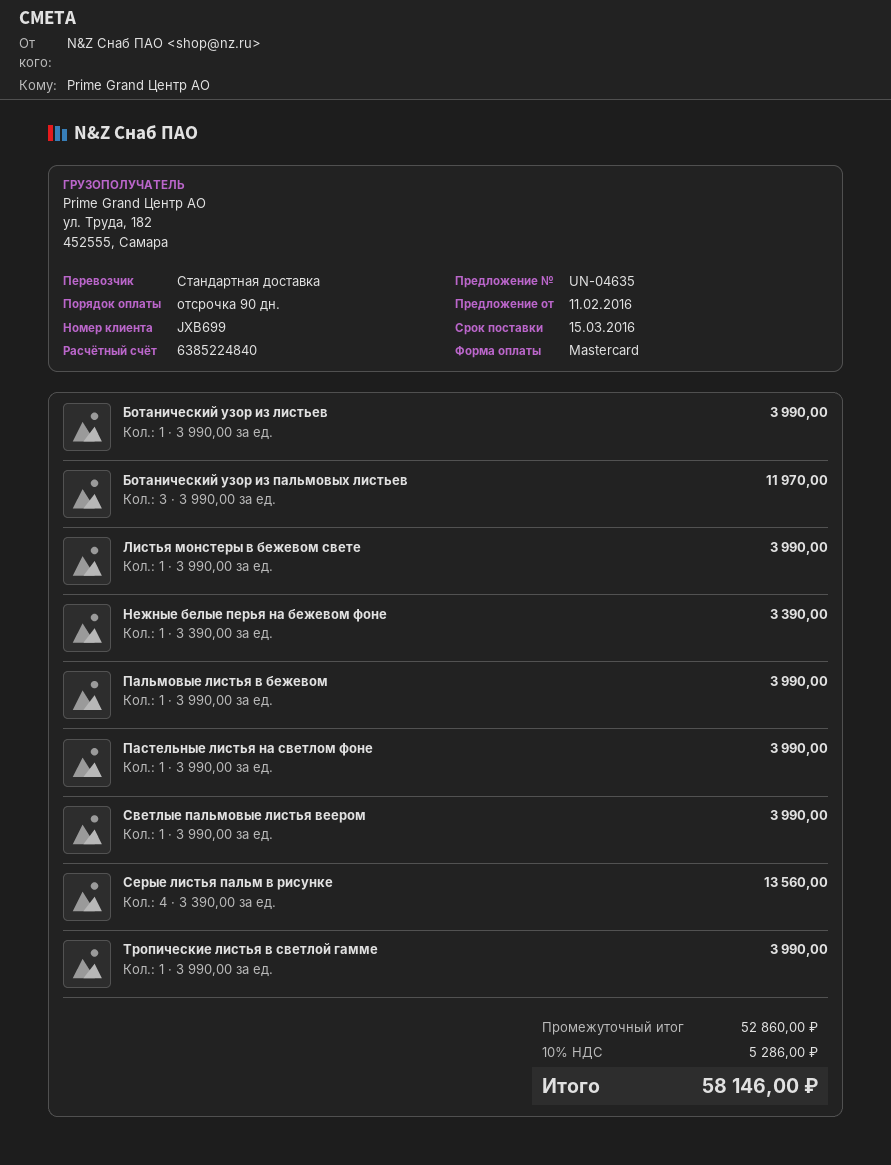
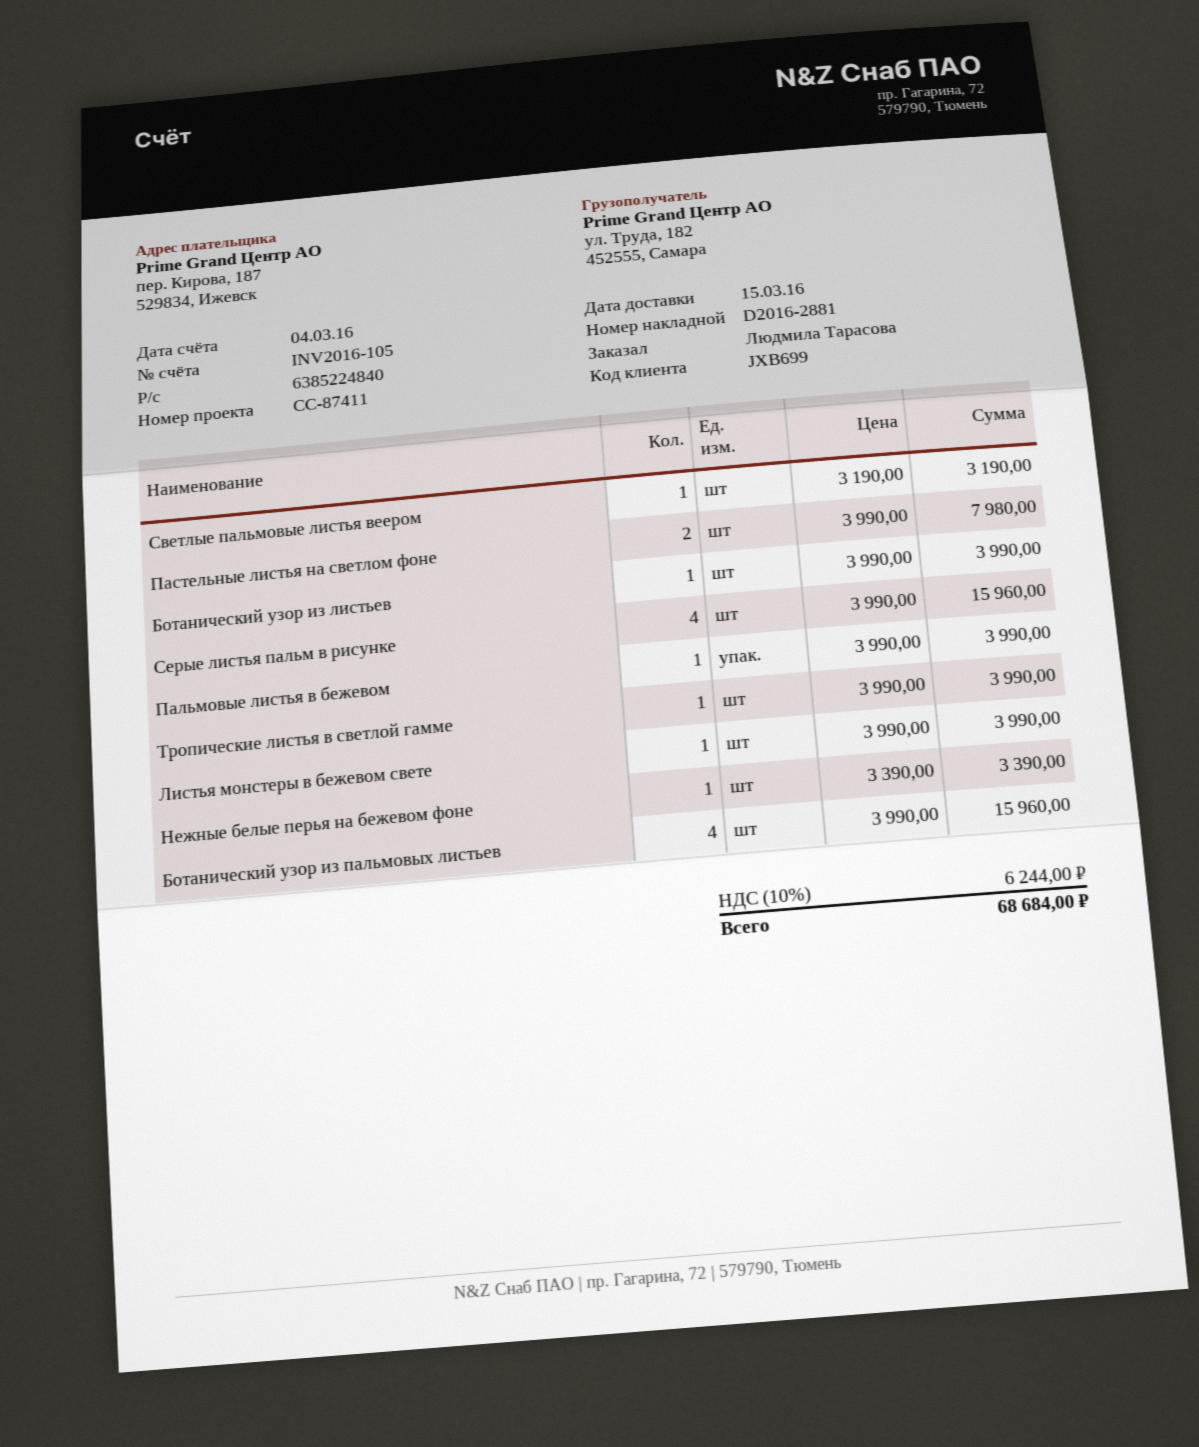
Ботанический узор из пальмовых листьев: 3 x 3990.00 = 11970.00 -> 4 x 3990.00 = 15960.00
Пастельные листья на светлом фоне: 1 x 3990.00 = 3990.00 -> 2 x 3990.00 = 7980.00
Светлые пальмовые листья веером: 1 x 3990.00 = 3990.00 -> 1 x 3190.00 = 3190.00
Серые листья пальм в рисунке: 4 x 3390.00 = 13560.00 -> 4 x 3990.00 = 15960.00
tax: 10% = 5286.00 -> 10% = 6244.00
total: 58146.00 -> 68684.00

